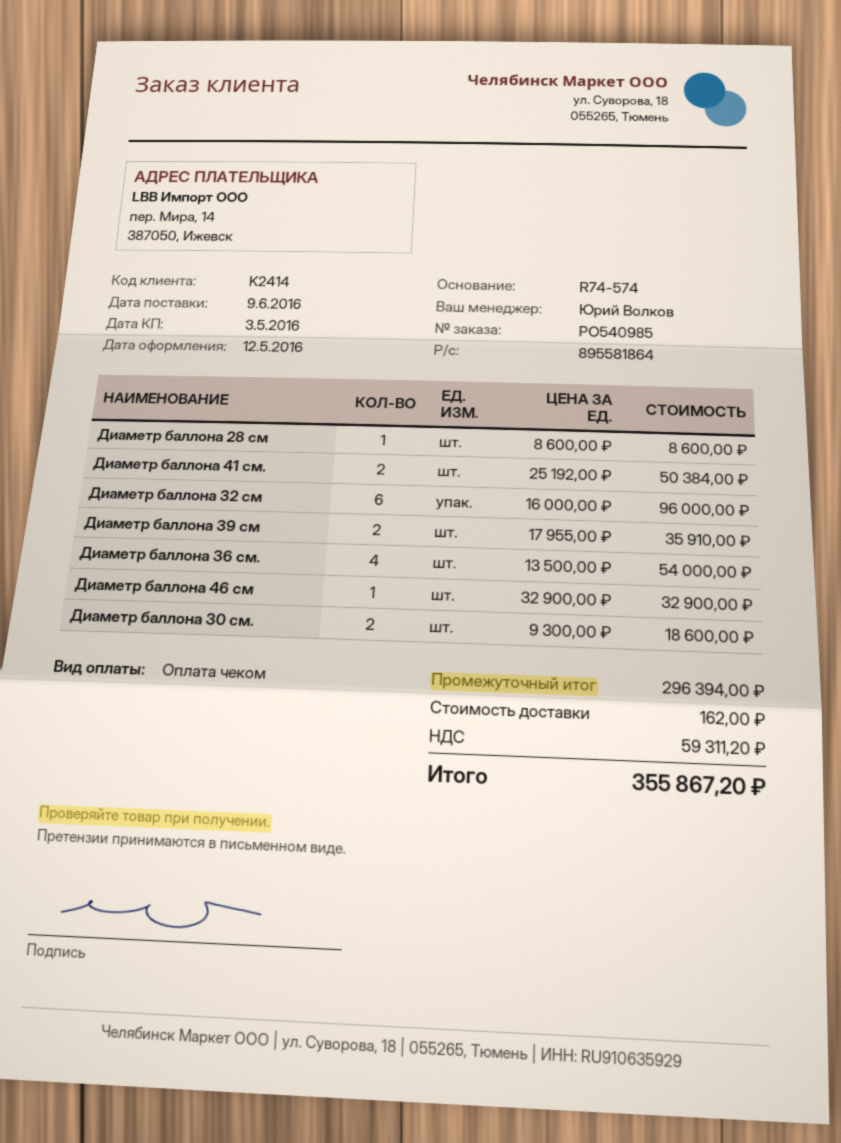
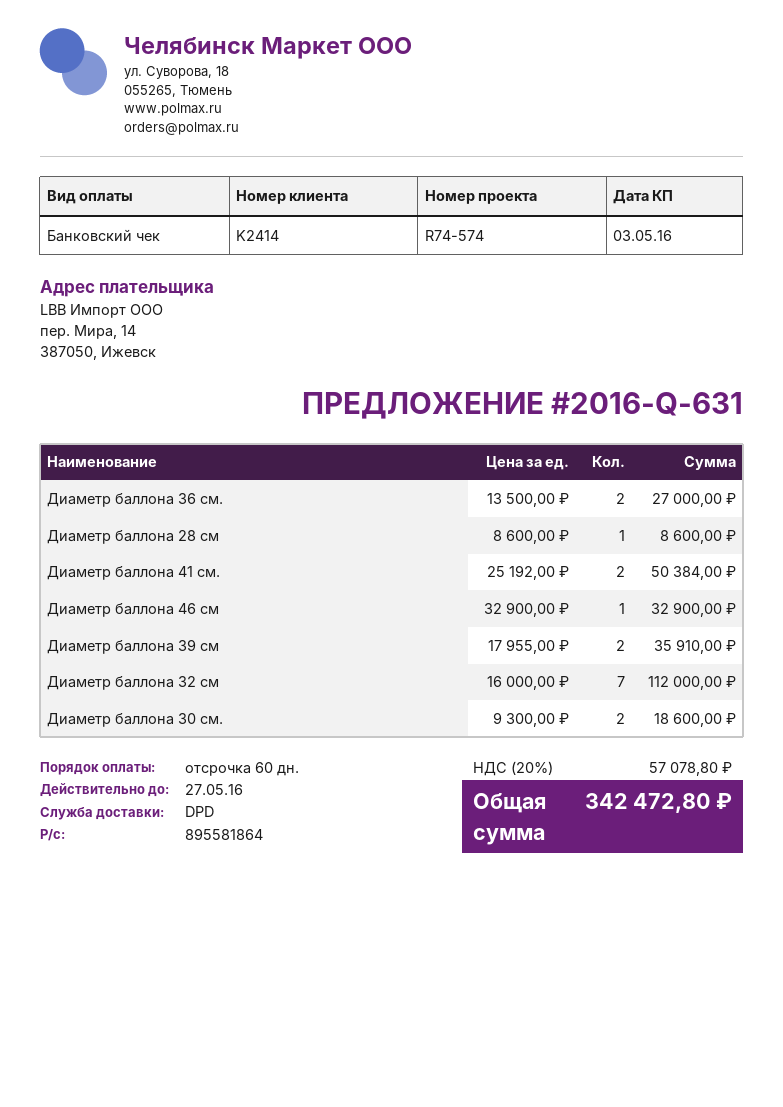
Диаметр баллона 32 см: 6 x 16000.00 = 96000.00 -> 7 x 16000.00 = 112000.00
Диаметр баллона 36 см.: 4 x 13500.00 = 54000.00 -> 2 x 13500.00 = 27000.00
shipping: 162.00 -> none
tax: 59311.20 -> 57078.80
total: 355867.20 -> 342472.80

